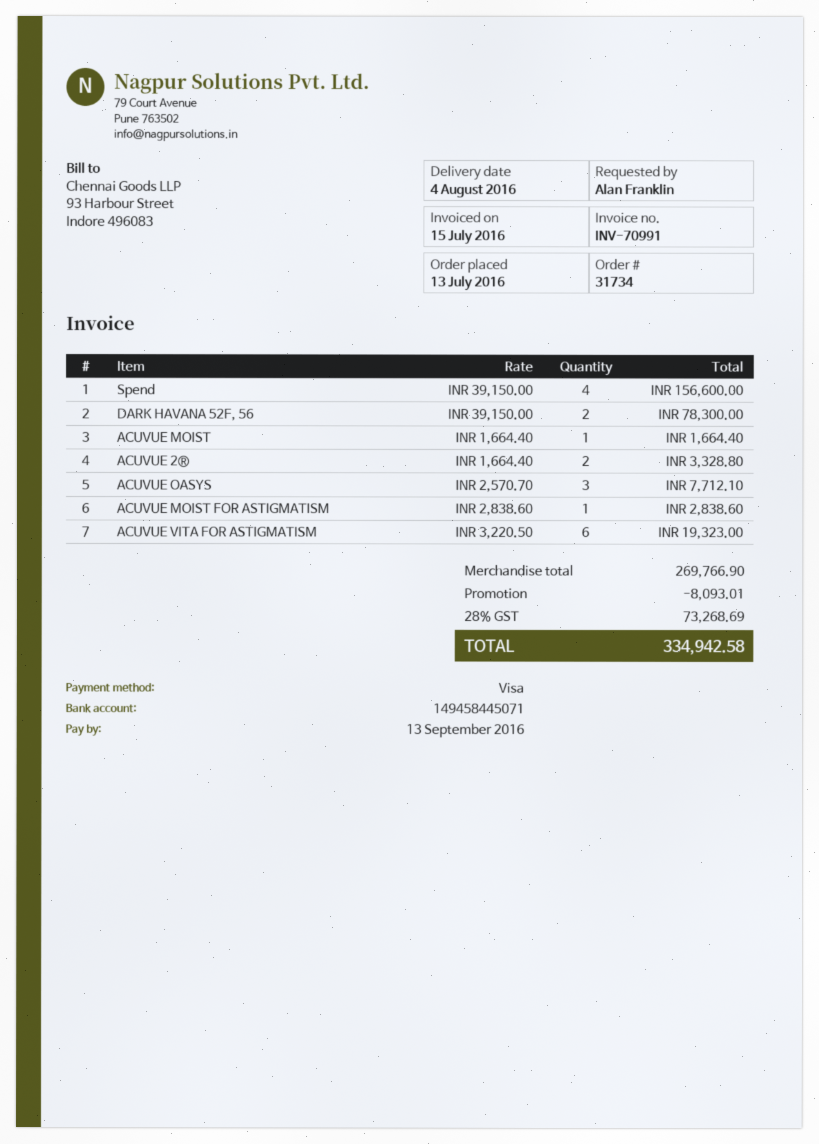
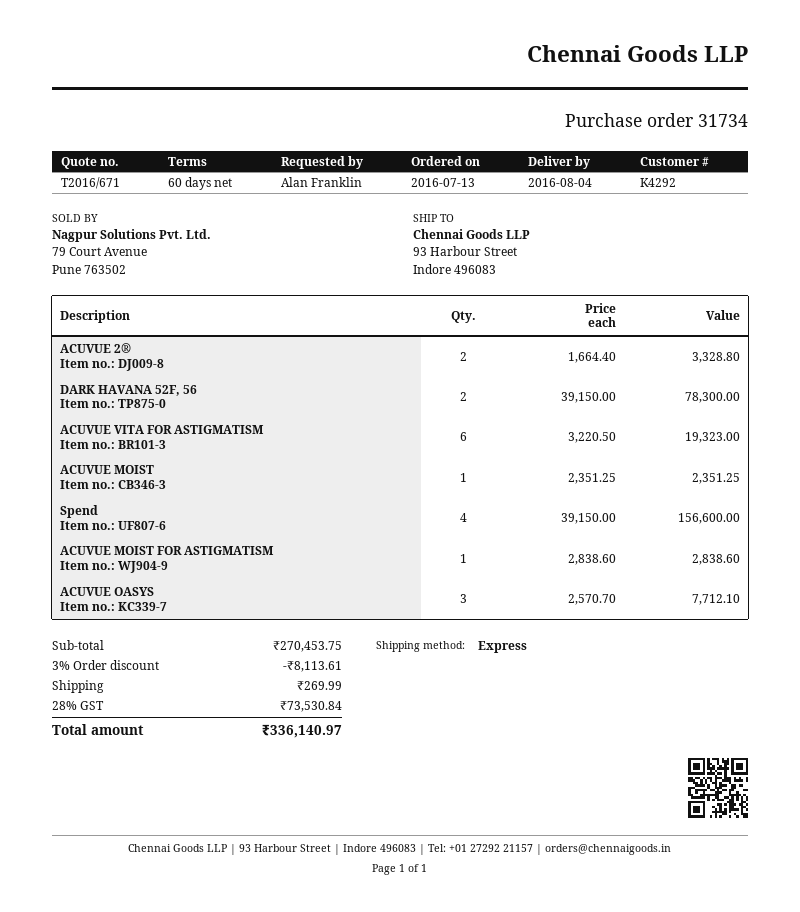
ACUVUE MOIST: 1 x 1664.40 = 1664.40 -> 1 x 2351.25 = 2351.25
subtotal: 269766.90 -> 270453.75
discount: 8093.01 -> 8113.61
shipping: none -> 269.99
tax: 28% = 73268.69 -> 28% = 73530.84
total: 334942.58 -> 336140.97

